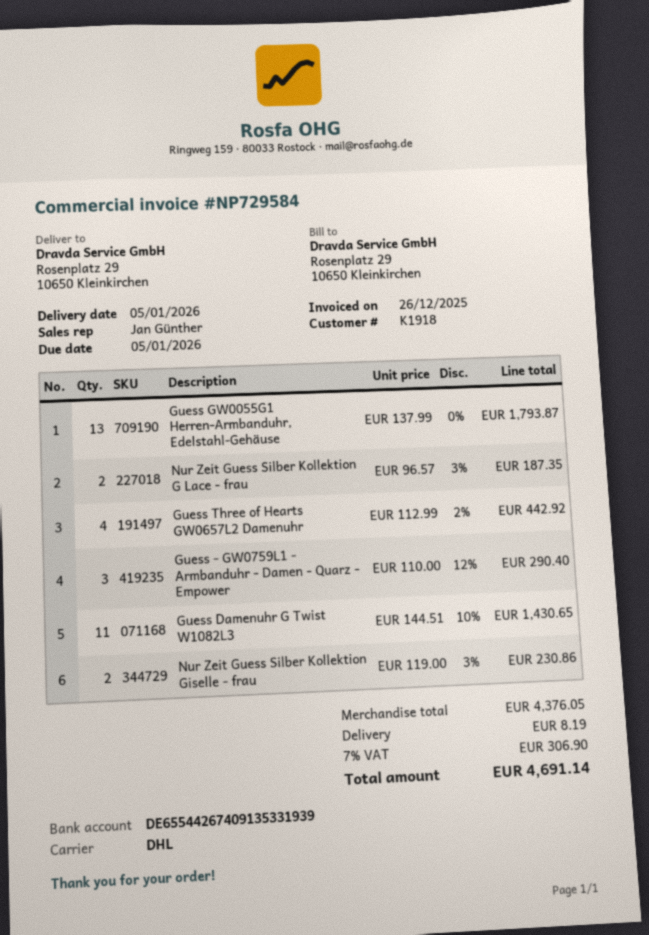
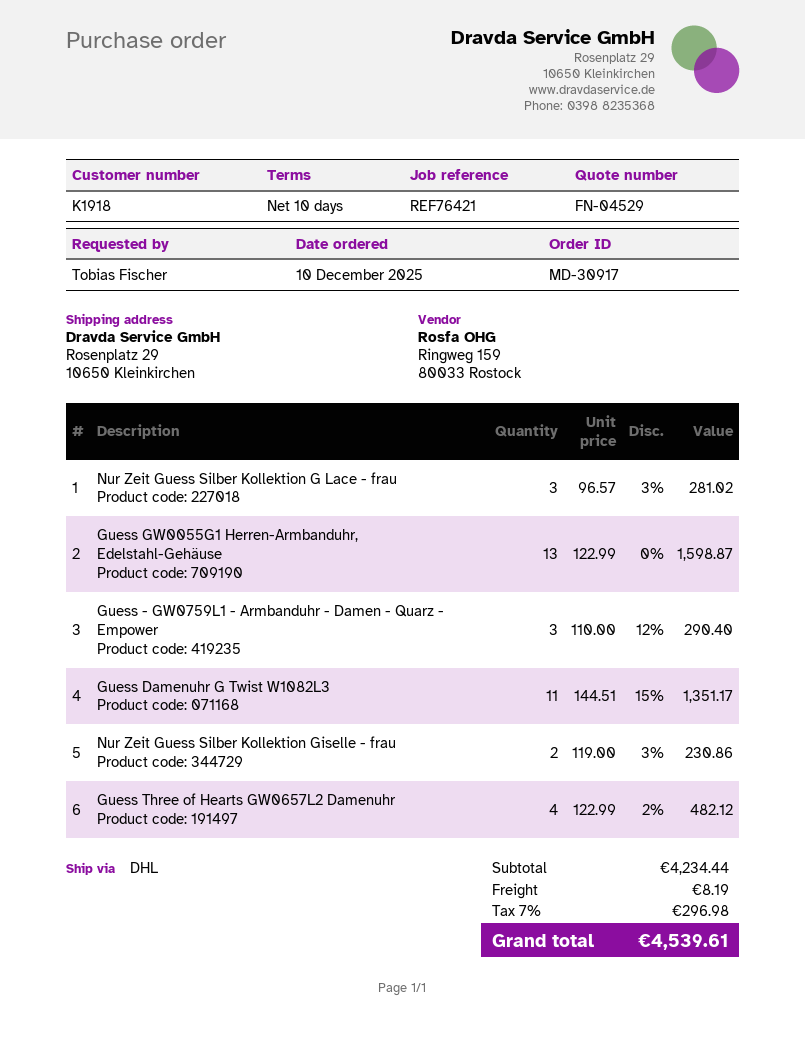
Guess GW0055G1 Herren-Armbanduhr, Edelstahl-Gehäuse: 13 x 137.99 = 1793.87 -> 13 x 122.99 = 1598.87
Nur Zeit Guess Silber Kollektion G Lace - frau: 2 x 96.57 - 3% = 187.35 -> 3 x 96.57 - 3% = 281.02
Guess Three of Hearts GW0657L2 Damenuhr: 4 x 112.99 - 2% = 442.92 -> 4 x 122.99 - 2% = 482.12
Guess Damenuhr G Twist W1082L3: 11 x 144.51 - 10% = 1430.65 -> 11 x 144.51 - 15% = 1351.17
subtotal: 4376.05 -> 4234.44
tax: 7% = 306.90 -> 7% = 296.98
total: 4691.14 -> 4539.61

